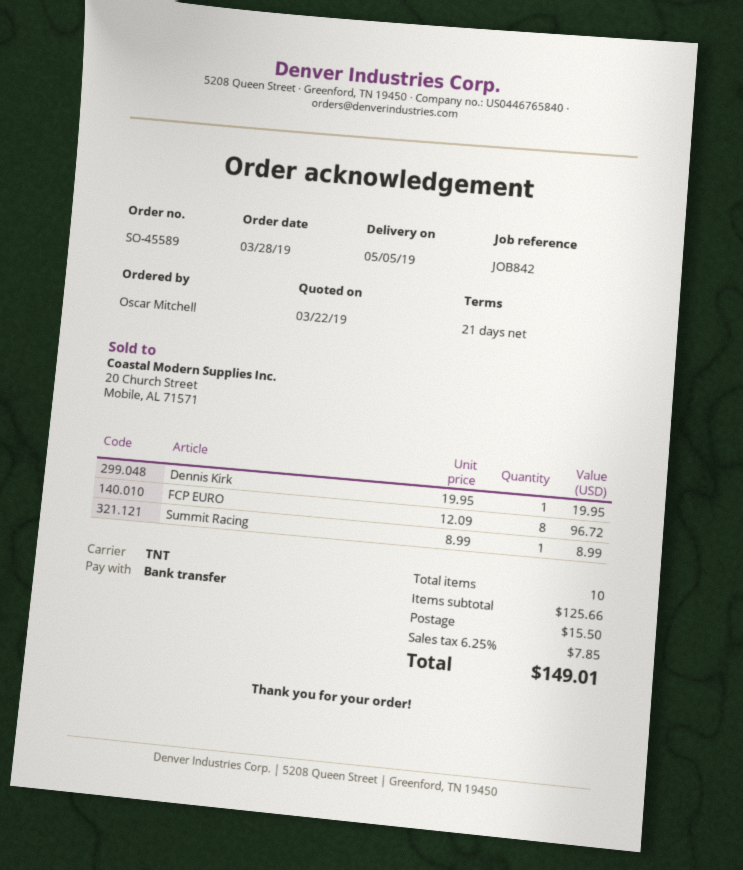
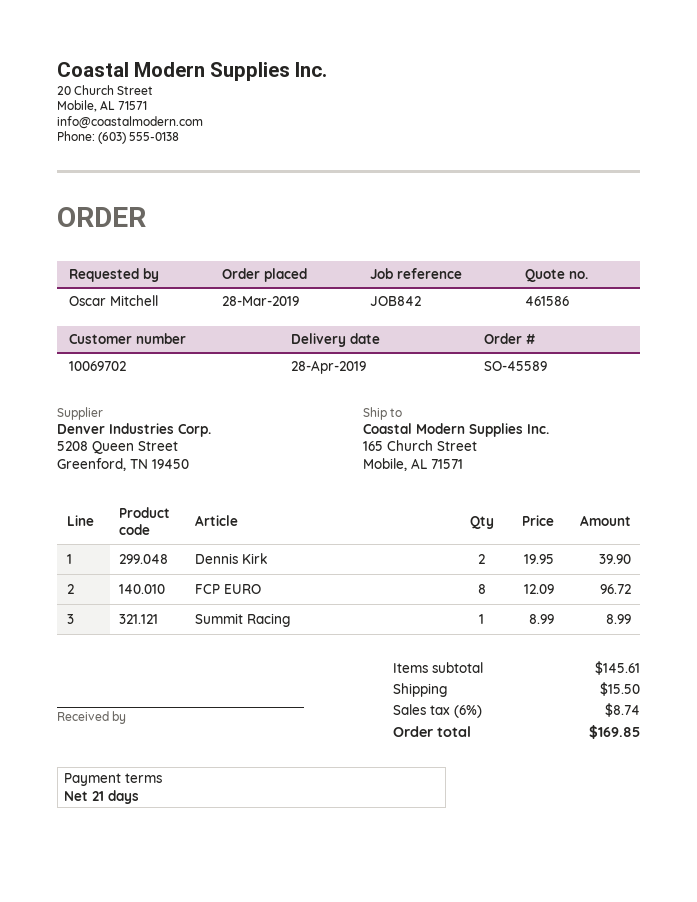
delivery date: 2019-05-05 -> 2019-04-28
Dennis Kirk: 1 x 19.95 = 19.95 -> 2 x 19.95 = 39.90
subtotal: 125.66 -> 145.61
tax: 6.25% = 7.85 -> 6% = 8.74
total: 149.01 -> 169.85

